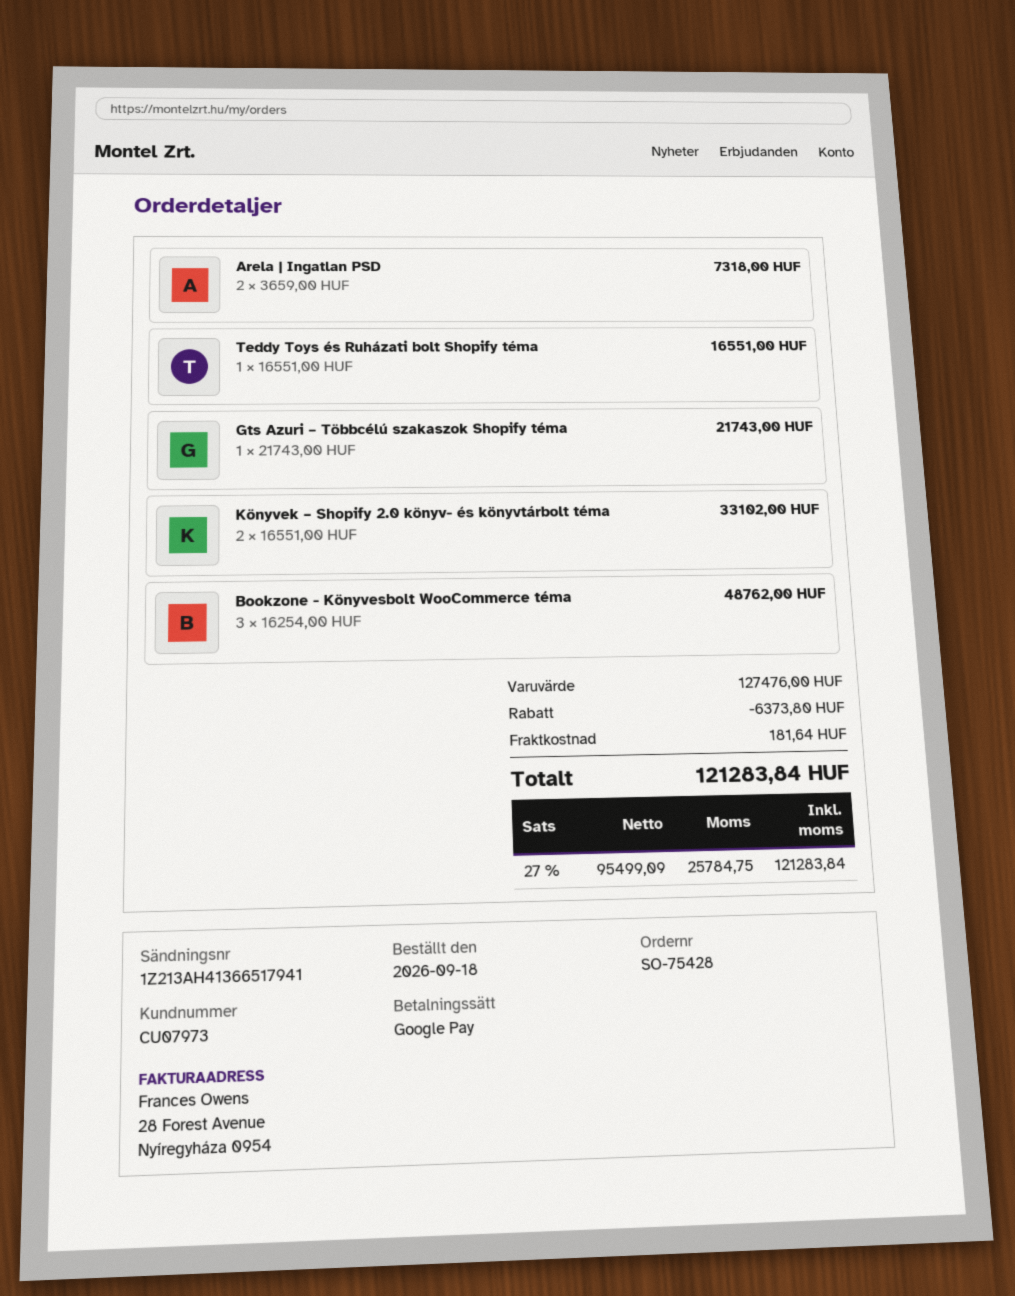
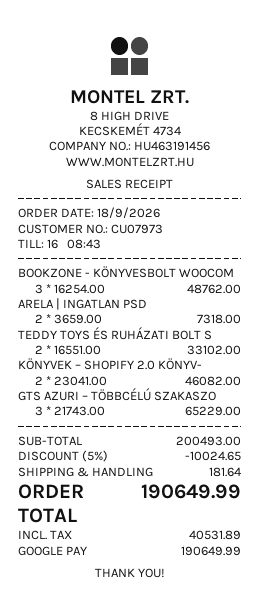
Teddy Toys és Ruházati bolt Shopify téma: 1 x 16551.00 = 16551.00 -> 2 x 16551.00 = 33102.00
Gts Azuri – Többcélú szakaszok Shopify téma: 1 x 21743.00 = 21743.00 -> 3 x 21743.00 = 65229.00
Könyvek – Shopify 2.0 könyv- és könyvtárbolt téma: 2 x 16551.00 = 33102.00 -> 2 x 23041.00 = 46082.00
subtotal: 127476.00 -> 200493.00
discount: 6373.80 -> 10024.65
tax: 25784.75 -> 40531.89
total: 121283.84 -> 190649.99

